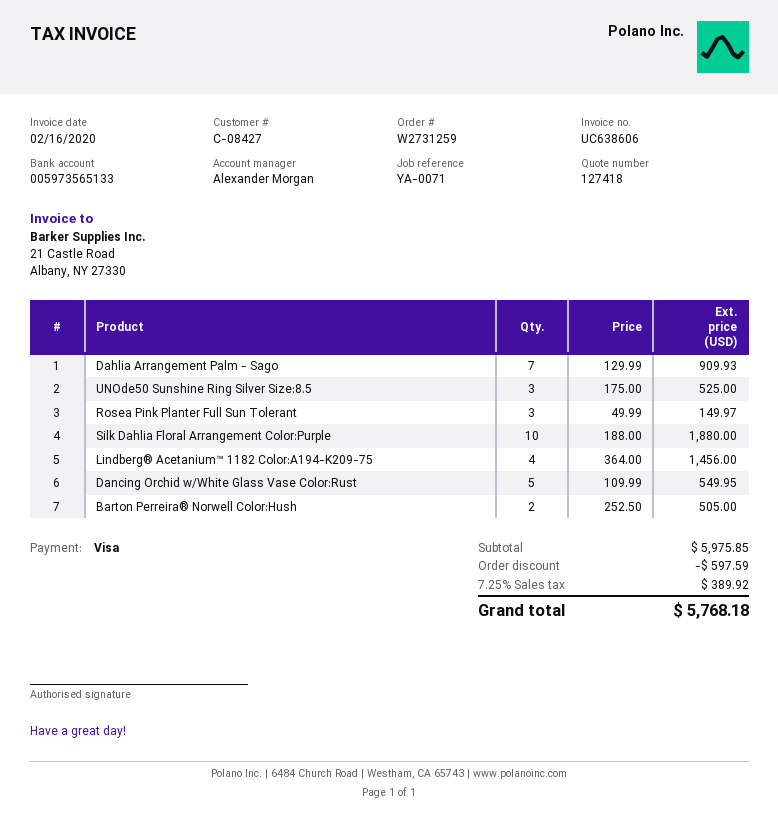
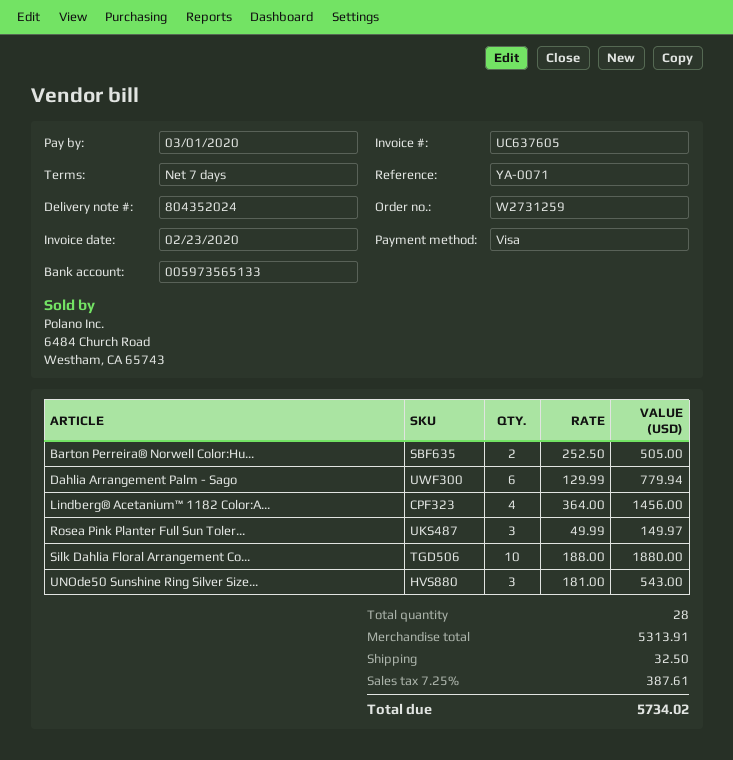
invoice number: UC638606 -> UC637605
invoice date: 2020-02-16 -> 2020-02-23
Dahlia Arrangement Palm - Sago: 7 x 129.99 = 909.93 -> 6 x 129.99 = 779.94
UNOde50 Sunshine Ring Silver Size:8.5: 3 x 175.00 = 525.00 -> 3 x 181.00 = 543.00
Dancing Orchid w/White Glass Vase Color:Rust: 5 x 109.99 = 549.95 -> none
subtotal: 5975.85 -> 5313.91
discount: 597.59 -> none
shipping: none -> 32.50
tax: 7.25% = 389.92 -> 7.25% = 387.61
total: 5768.18 -> 5734.02

